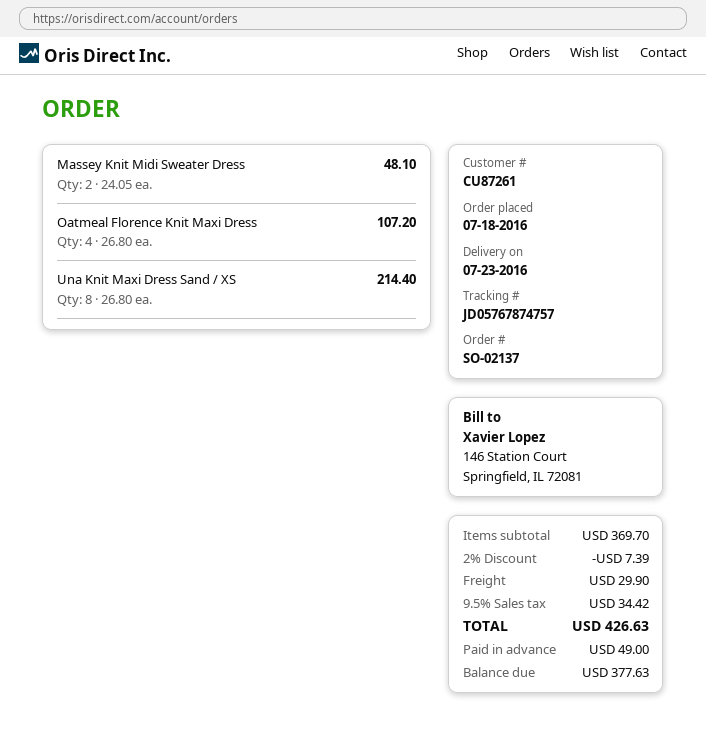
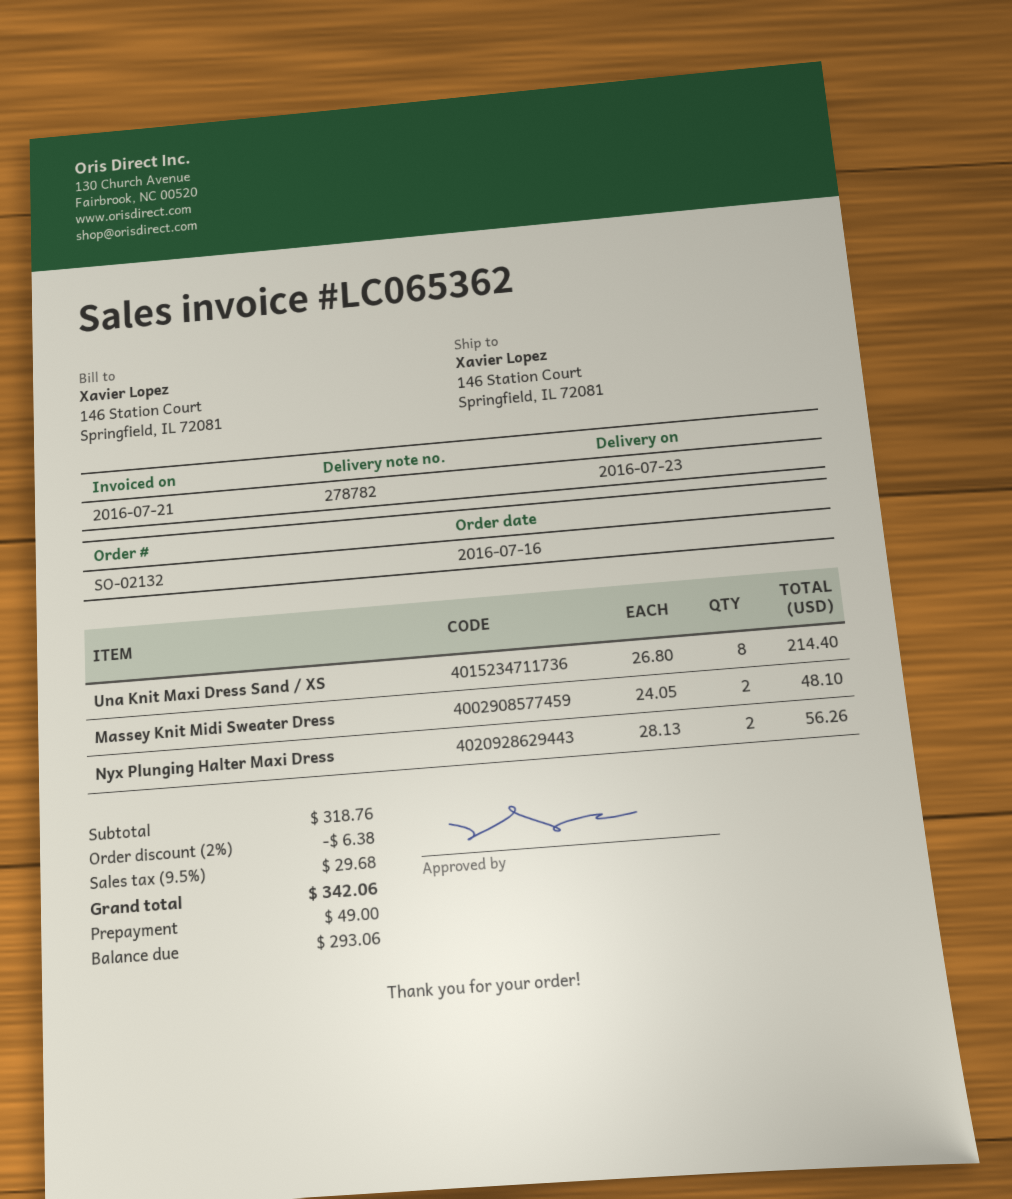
order number: SO-02137 -> SO-02132
order date: 2016-07-18 -> 2016-07-16
Oatmeal Florence Knit Maxi Dress: 4 x 26.80 = 107.20 -> none
Nyx Plunging Halter Maxi Dress: none -> 2 x 28.13 = 56.26
subtotal: 369.70 -> 318.76
discount: 2% = 7.39 -> 2% = 6.38
shipping: 29.90 -> none
tax: 9.5% = 34.42 -> 9.5% = 29.68
total: 426.63 -> 342.06
balance: 377.63 -> 293.06

